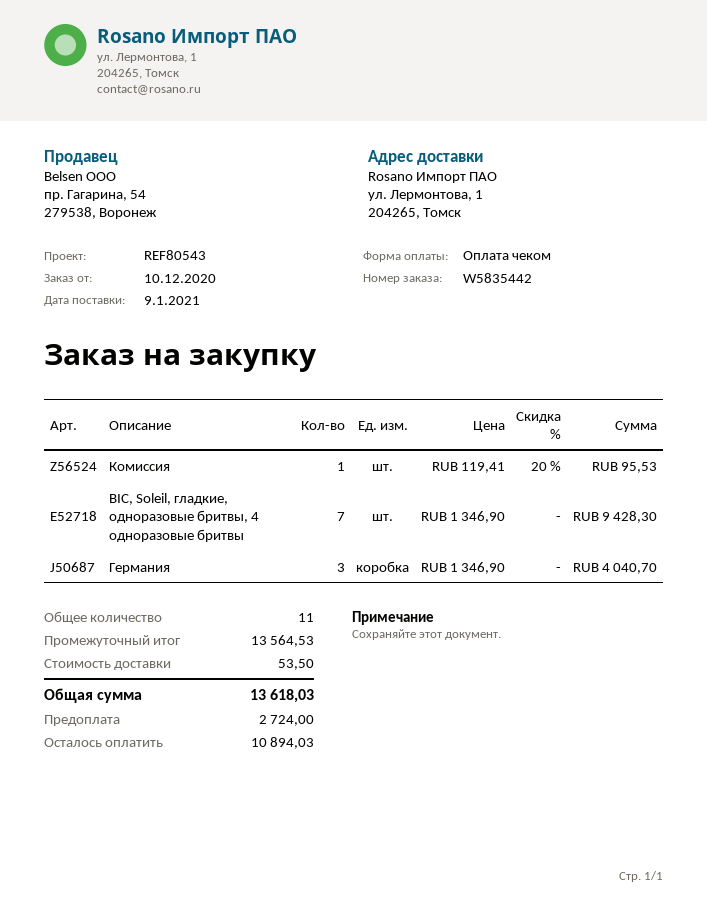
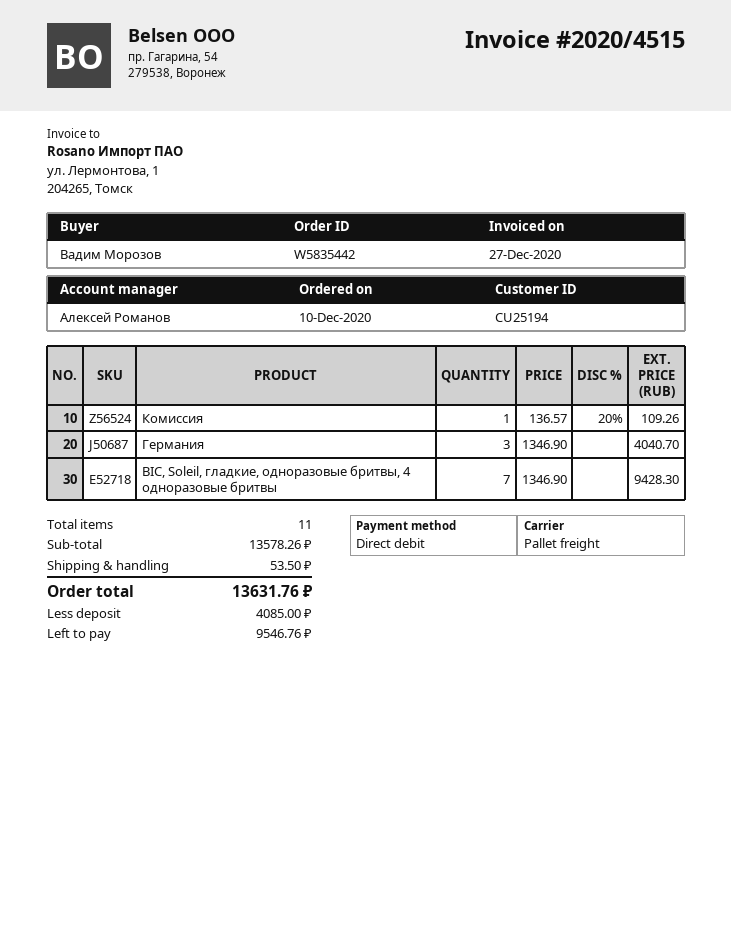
payment method: cheque -> direct debit
Комиссия: 1 x 119.41 - 20% = 95.53 -> 1 x 136.57 - 20% = 109.26
subtotal: 13564.53 -> 13578.26
total: 13618.03 -> 13631.76
deposit: 2724.00 -> 4085.00
balance: 10894.03 -> 9546.76

